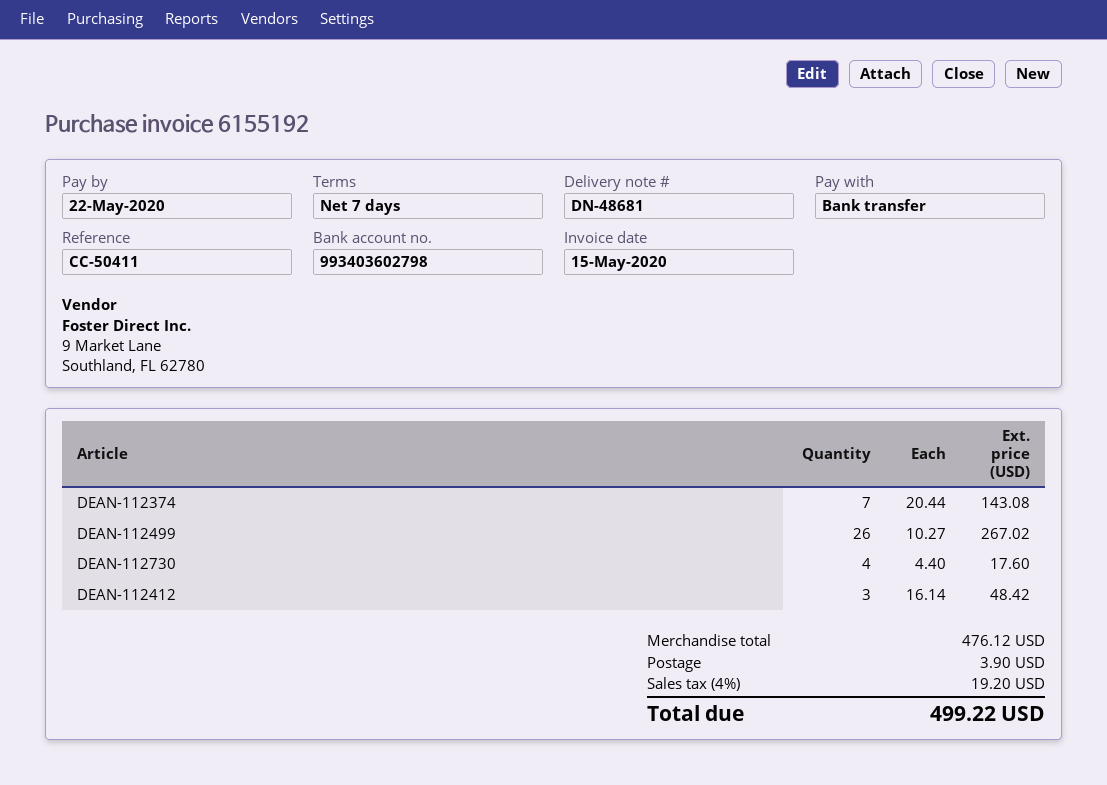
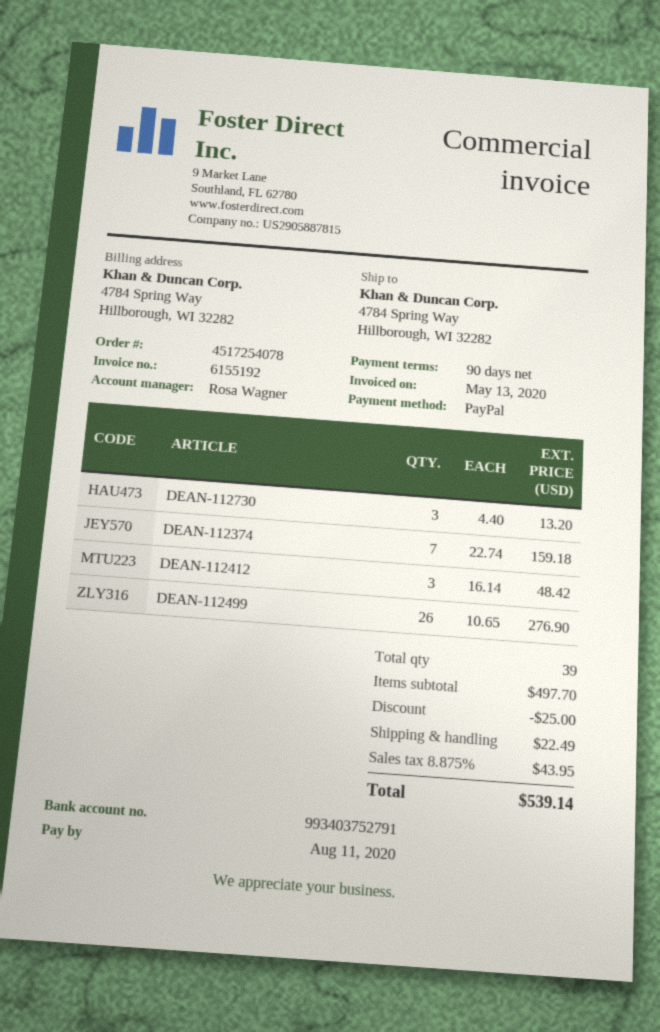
invoice date: 2020-05-15 -> 2020-05-13
payment terms: 7 days -> 90 days
due date: 2020-05-22 -> 2020-08-11
payment method: bank transfer -> PayPal
bank account: 993403602798 -> 993403752791
DEAN-112374: 7 x 20.44 = 143.08 -> 7 x 22.74 = 159.18
DEAN-112499: 26 x 10.27 = 267.02 -> 26 x 10.65 = 276.90
DEAN-112730: 4 x 4.40 = 17.60 -> 3 x 4.40 = 13.20
subtotal: 476.12 -> 497.70
discount: none -> 25.00
shipping: 3.90 -> 22.49
tax: 4% = 19.20 -> 8.875% = 43.95
total: 499.22 -> 539.14

